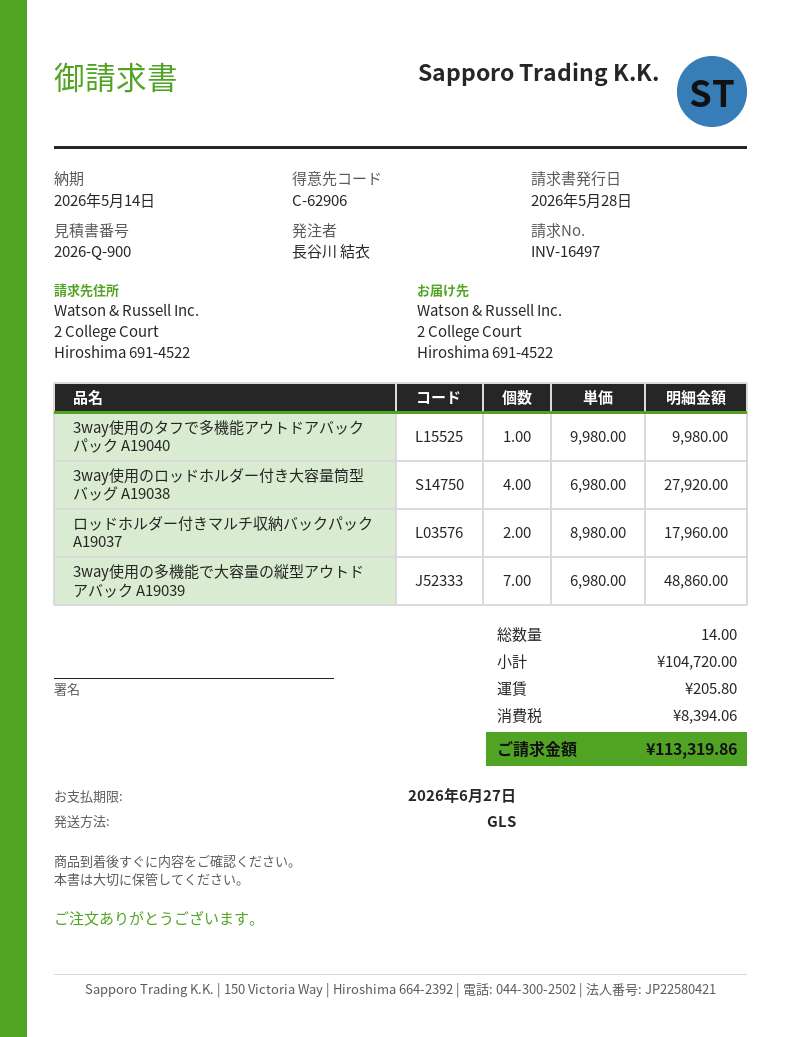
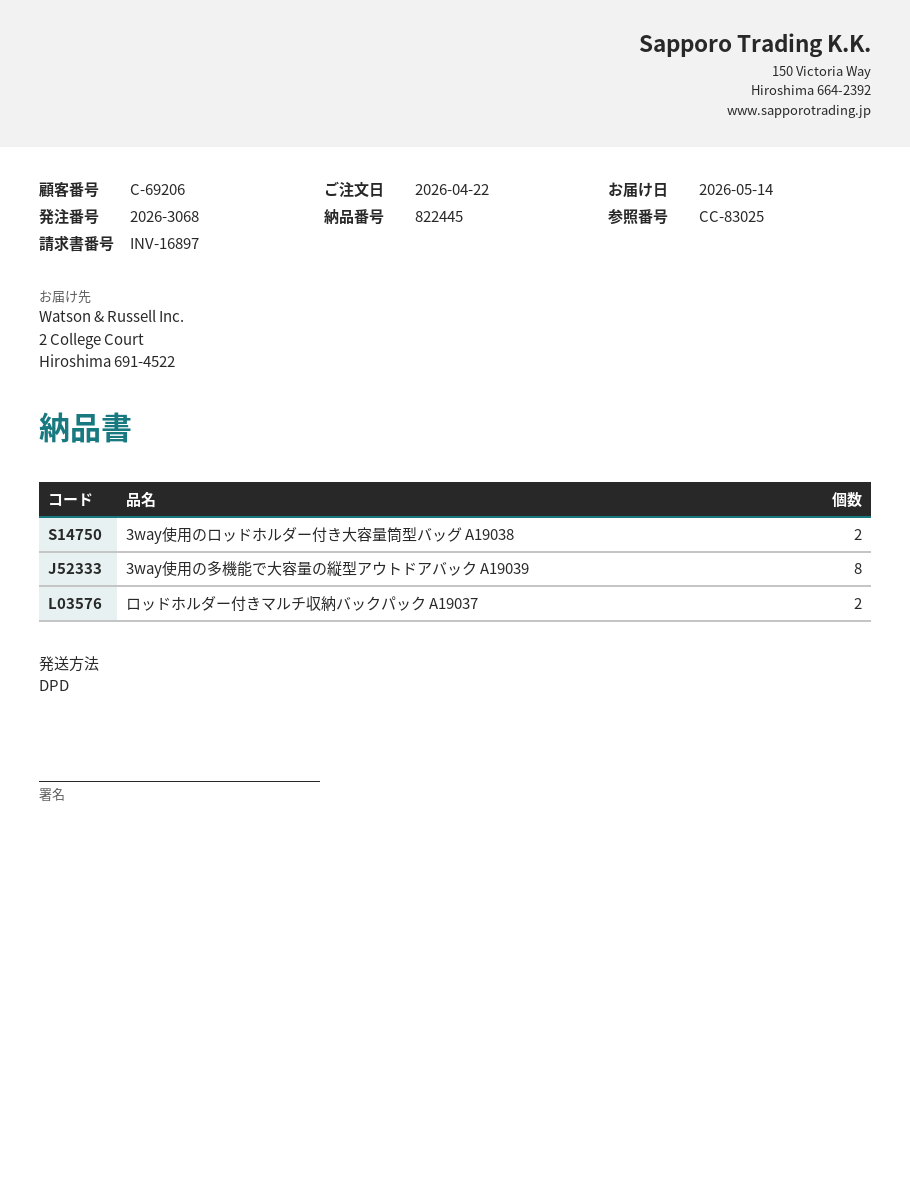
invoice number: INV-16497 -> INV-16897
customer number: C-62906 -> C-69206
shipping method: GLS -> DPD
3way使用のタフで多機能アウトドアバックパック A19040: 1 -> none
3way使用のロッドホルダー付き大容量筒型バッグ A19038: 4 -> 2
3way使用の多機能で大容量の縦型アウトドアバック A19039: 7 -> 8

